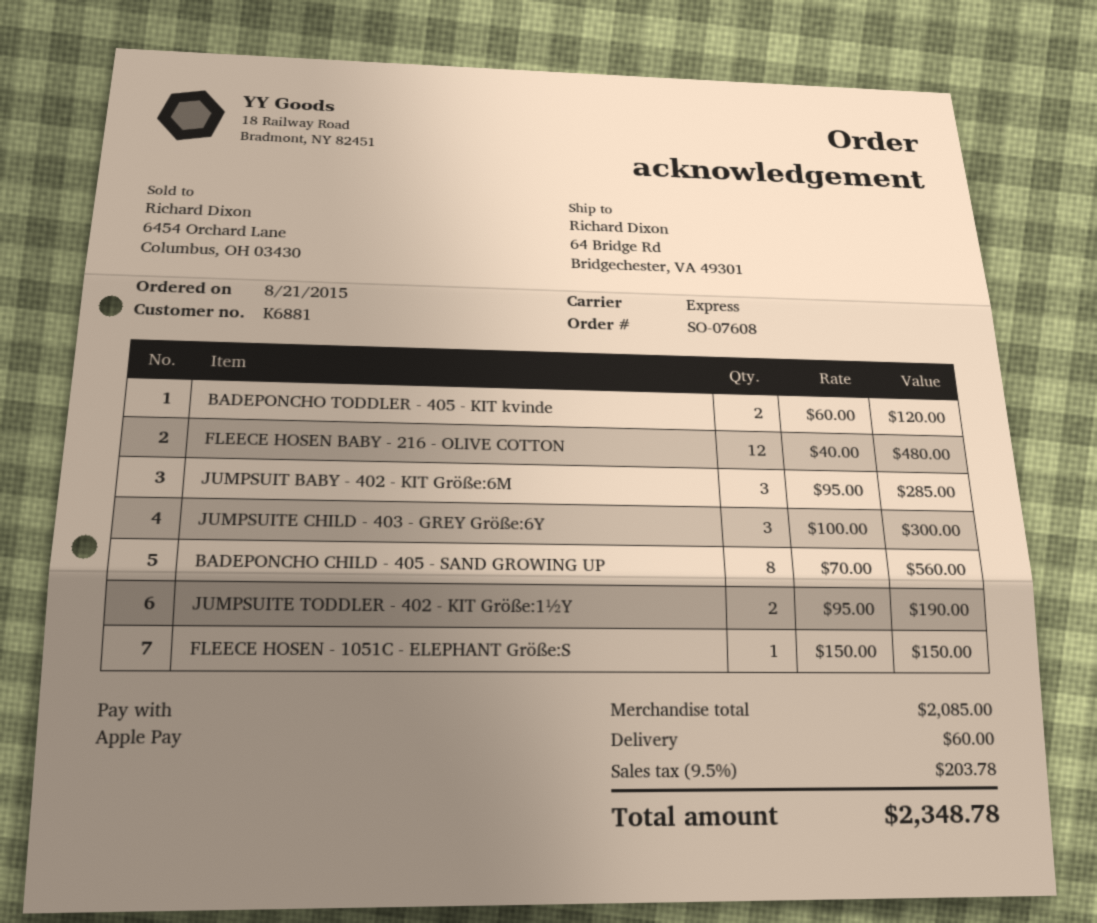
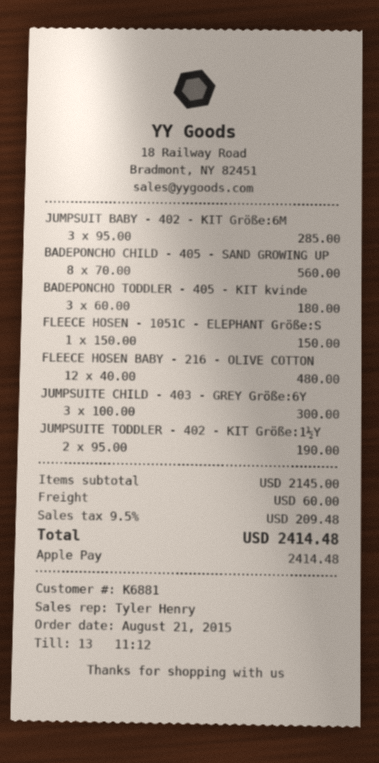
BADEPONCHO TODDLER - 405 - KIT kvinde: 2 x 60.00 = 120.00 -> 3 x 60.00 = 180.00
subtotal: 2085.00 -> 2145.00
tax: 9.5% = 203.78 -> 9.5% = 209.48
total: 2348.78 -> 2414.48

